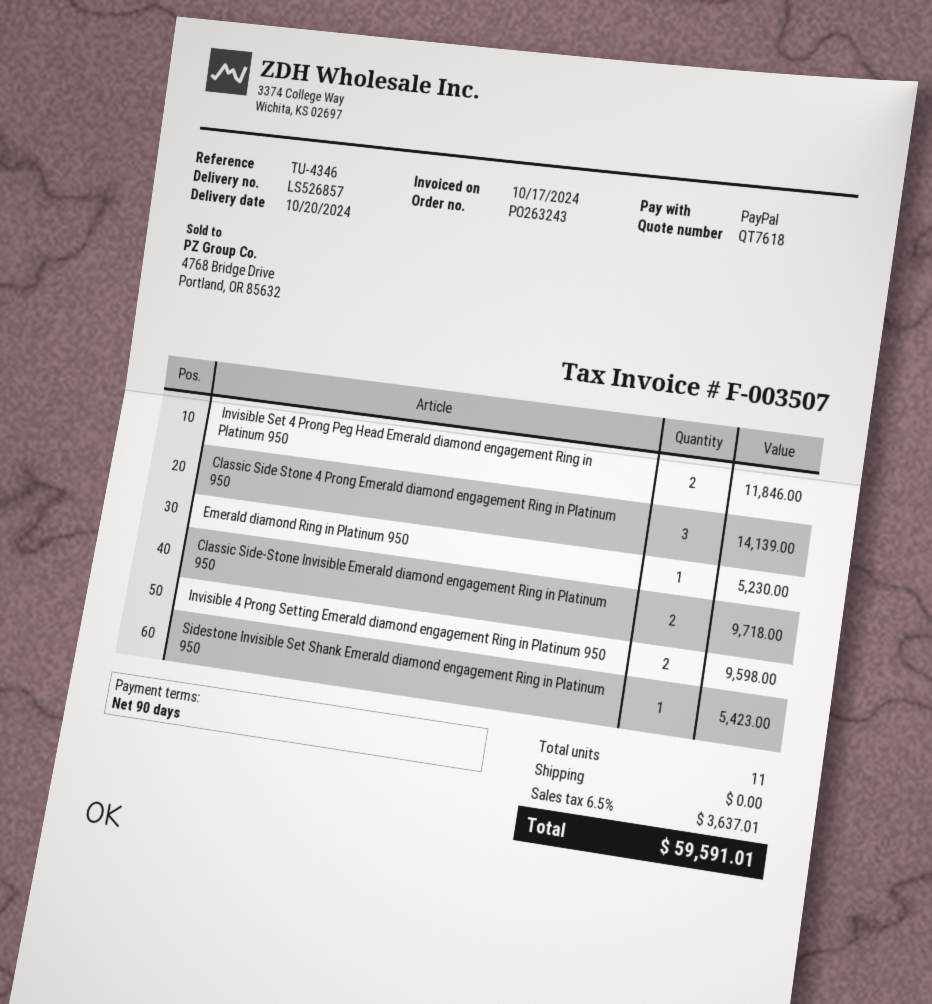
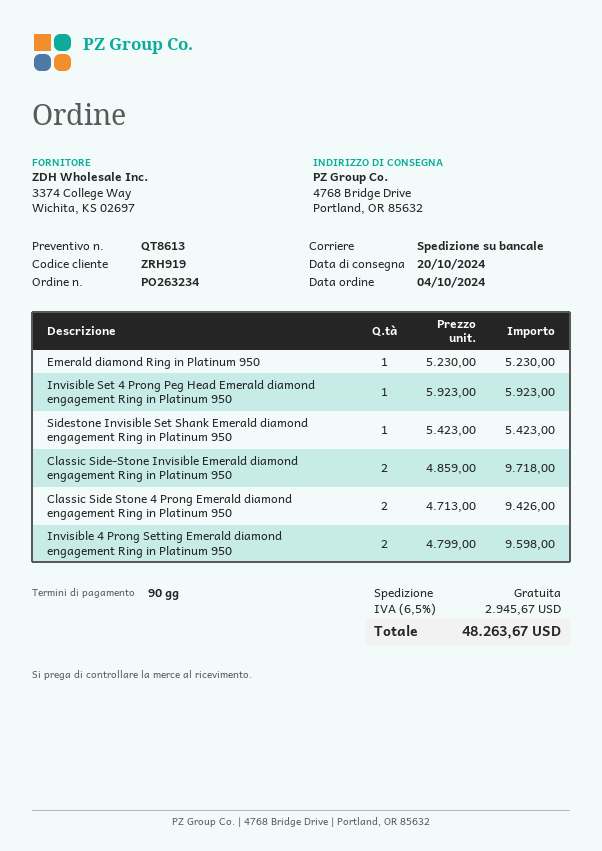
quote number: QT7618 -> QT8613
order number: PO263243 -> PO263234
Invisible Set 4 Prong Peg Head Emerald diamond engagement Ring in Platinum 950: 2 for 11846.00 -> 1 for 5923.00
Classic Side Stone 4 Prong Emerald diamond engagement Ring in Platinum 950: 3 for 14139.00 -> 2 for 9426.00
tax: 6.5% = 3637.01 -> 6.5% = 2945.67
total: 59591.01 -> 48263.67

